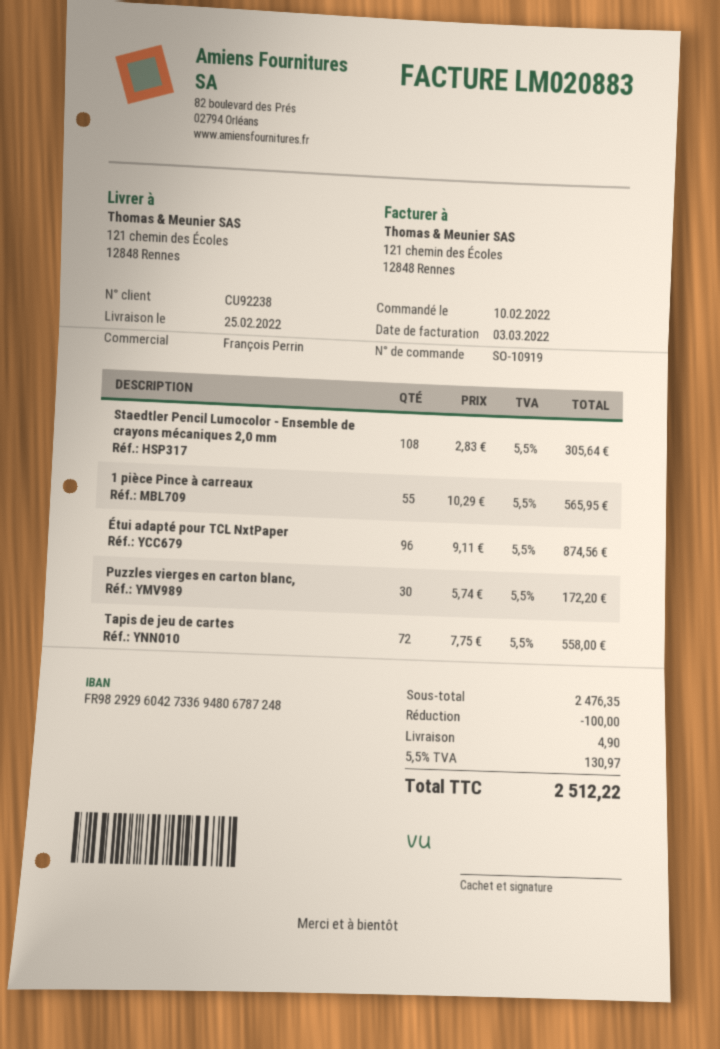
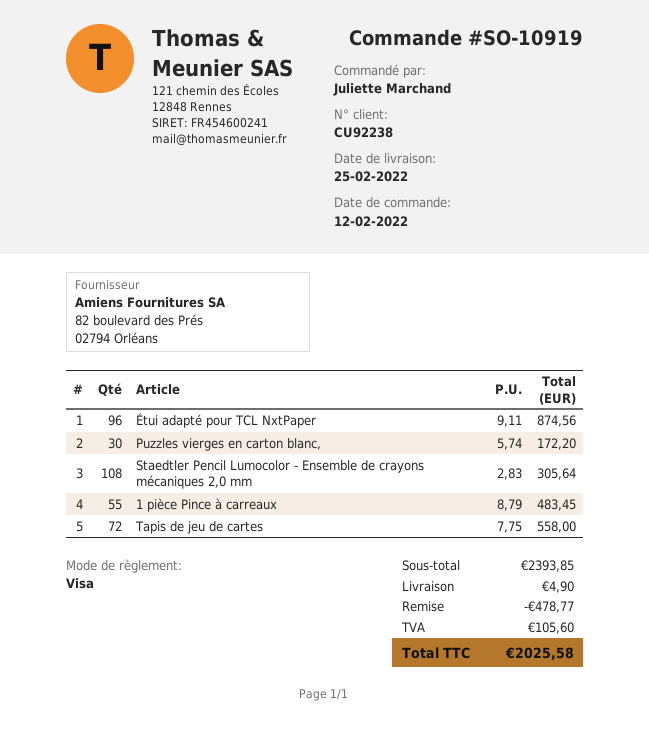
order date: 2022-02-10 -> 2022-02-12
1 pièce Pince à carreaux: 55 x 10.29 = 565.95 -> 55 x 8.79 = 483.45
subtotal: 2476.35 -> 2393.85
discount: 100.00 -> 478.77
tax: 130.97 -> 105.60
total: 2512.22 -> 2025.58

